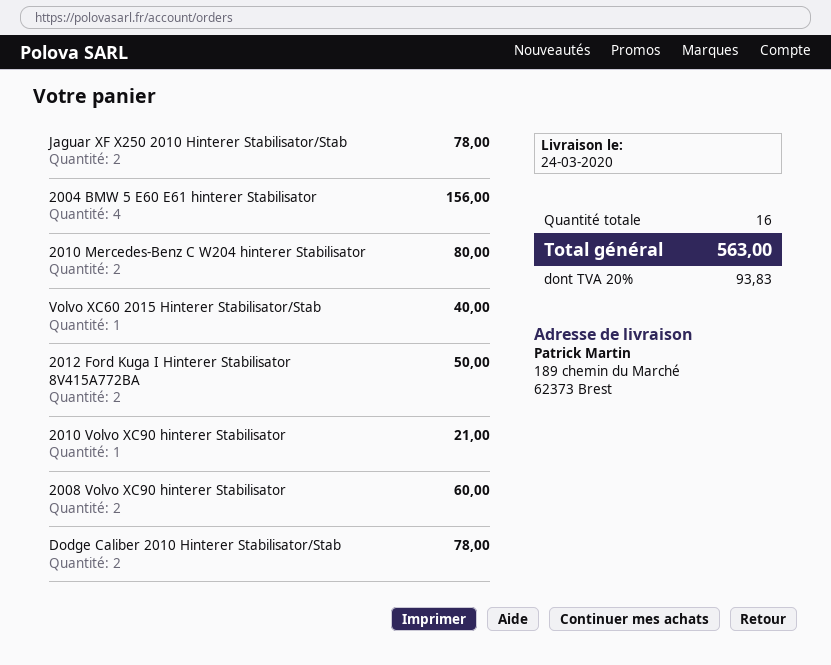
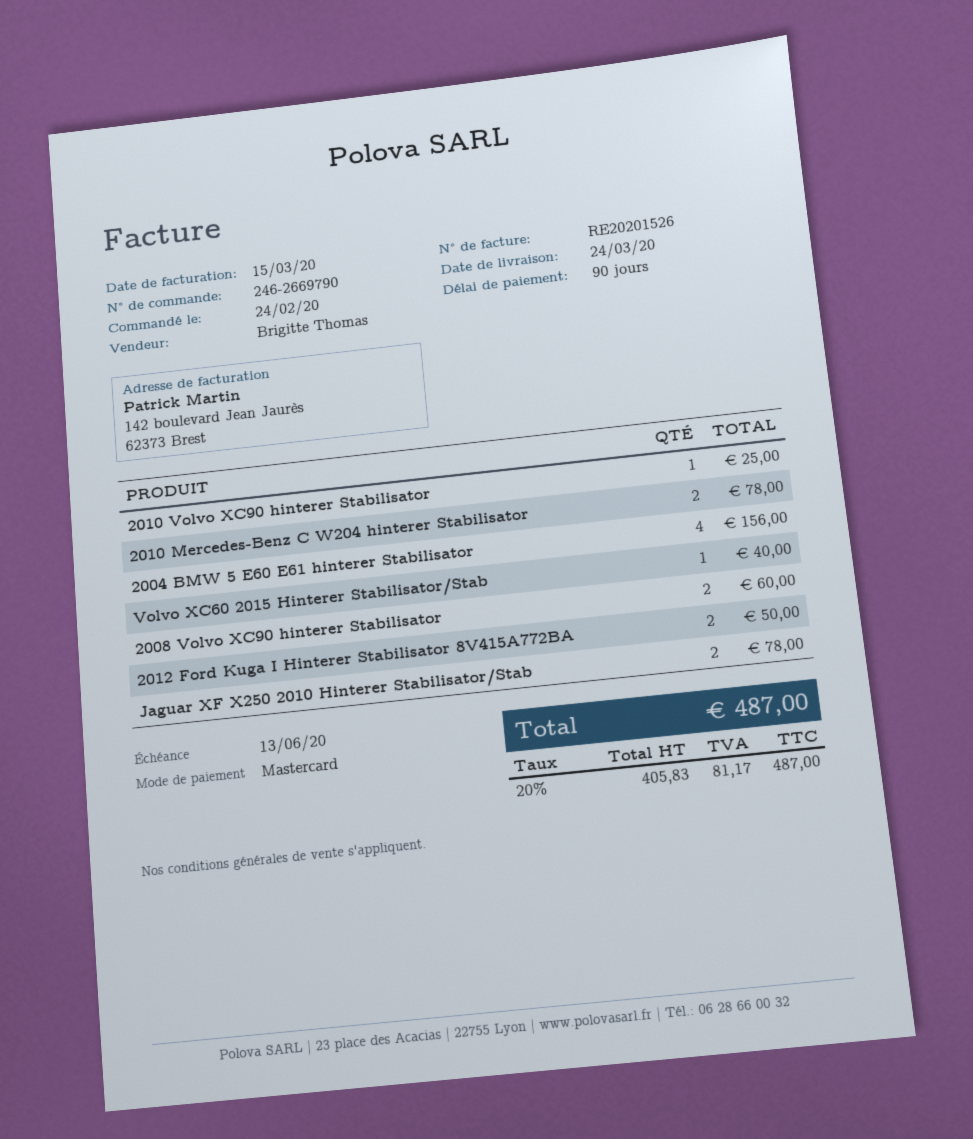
2010 Mercedes-Benz C W204 hinterer Stabilisator: 2 for 80.00 -> 2 for 78.00
2010 Volvo XC90 hinterer Stabilisator: 1 for 21.00 -> 1 for 25.00
Dodge Caliber 2010 Hinterer Stabilisator/Stab: 2 for 78.00 -> none
tax: 20% = 93.83 -> 20% = 81.17
total: 563.00 -> 487.00

